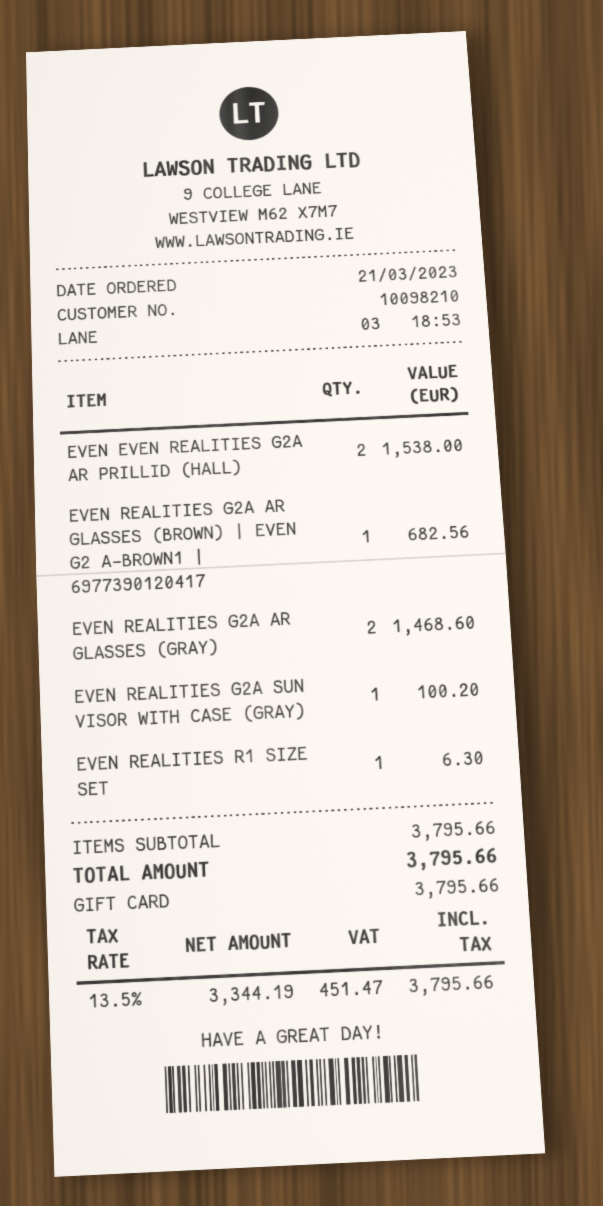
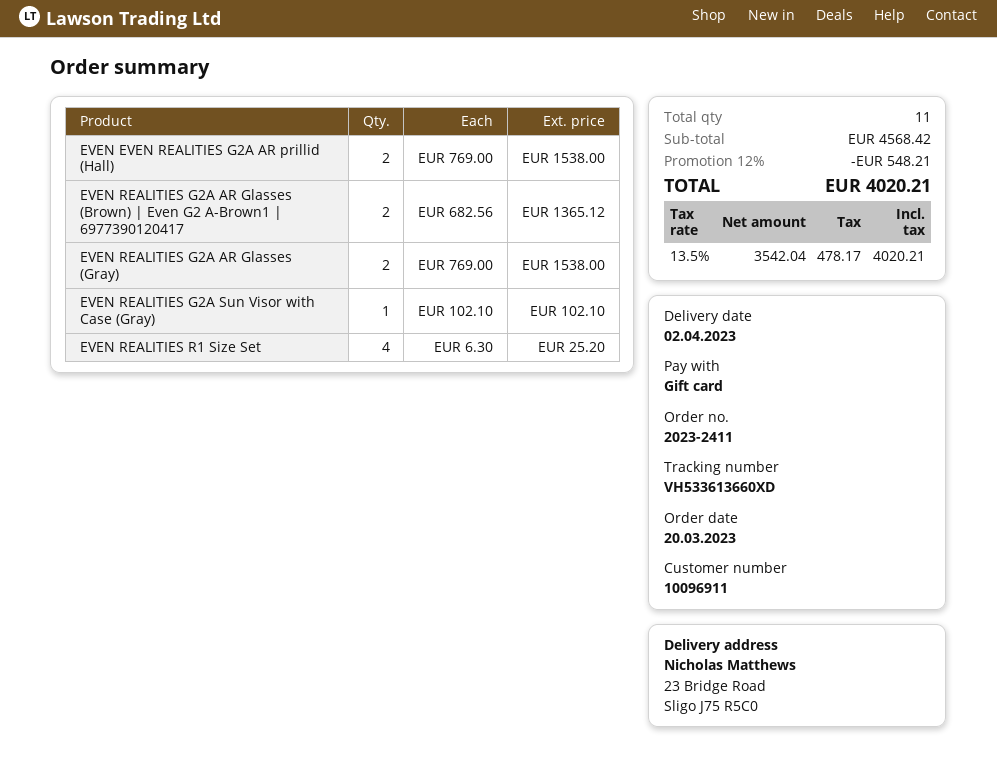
order date: 2023-03-21 -> 2023-03-20
customer number: 10098210 -> 10096911
EVEN REALITIES G2A AR GLASSES (BROWN) | EVEN G2 A-BROWN1 | 6977390120417: 1 for 682.56 -> 2 for 1365.12
EVEN REALITIES G2A AR GLASSES (GRAY): 2 for 1468.60 -> 2 for 1538.00
EVEN REALITIES G2A SUN VISOR WITH CASE (GRAY): 1 for 100.20 -> 1 for 102.10
EVEN REALITIES R1 SIZE SET: 1 for 6.30 -> 4 for 25.20
subtotal: 3795.66 -> 4568.42
discount: none -> 12% = 548.21
net: 3344.19 -> 3542.04
tax: 13.5% = 451.47 -> 13.5% = 478.17
total: 3795.66 -> 4020.21

